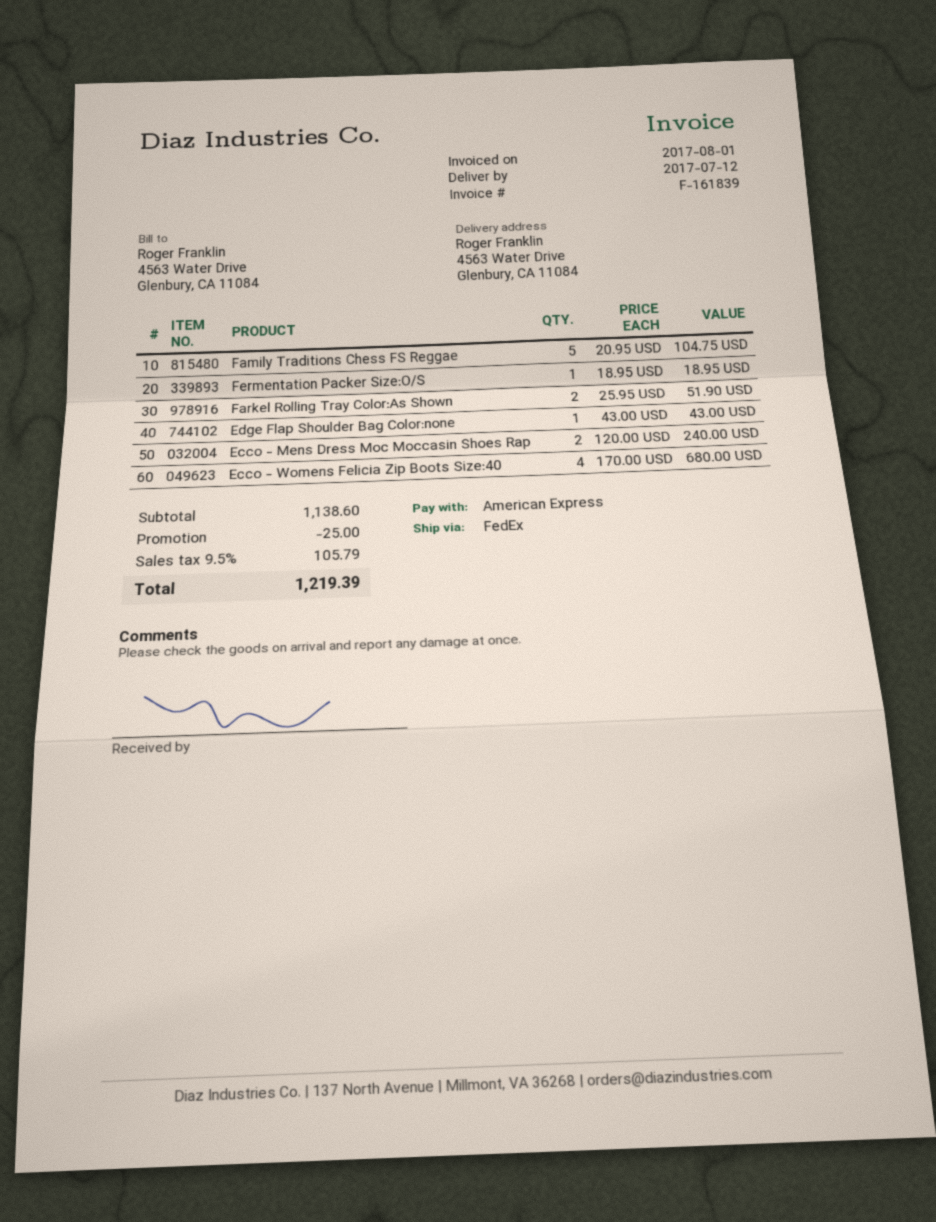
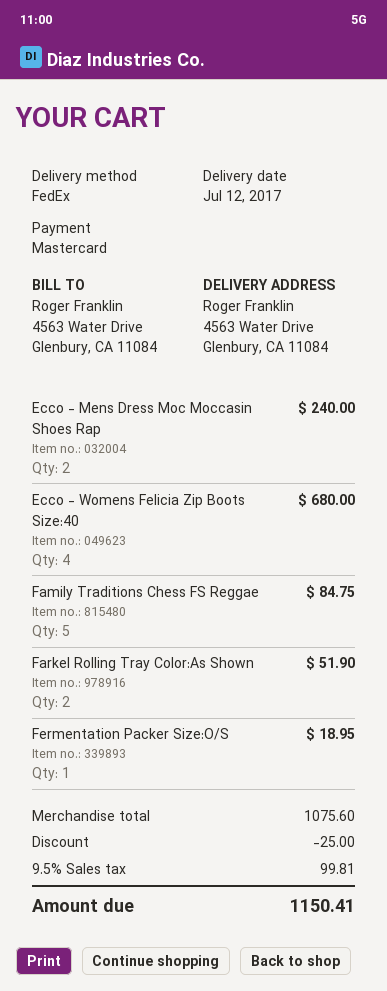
payment method: American Express -> Mastercard
Family Traditions Chess FS Reggae: 5 for 104.75 -> 5 for 84.75
Edge Flap Shoulder Bag Color:none: 1 for 43.00 -> none
subtotal: 1138.60 -> 1075.60
tax: 9.5% = 105.79 -> 9.5% = 99.81
total: 1219.39 -> 1150.41

